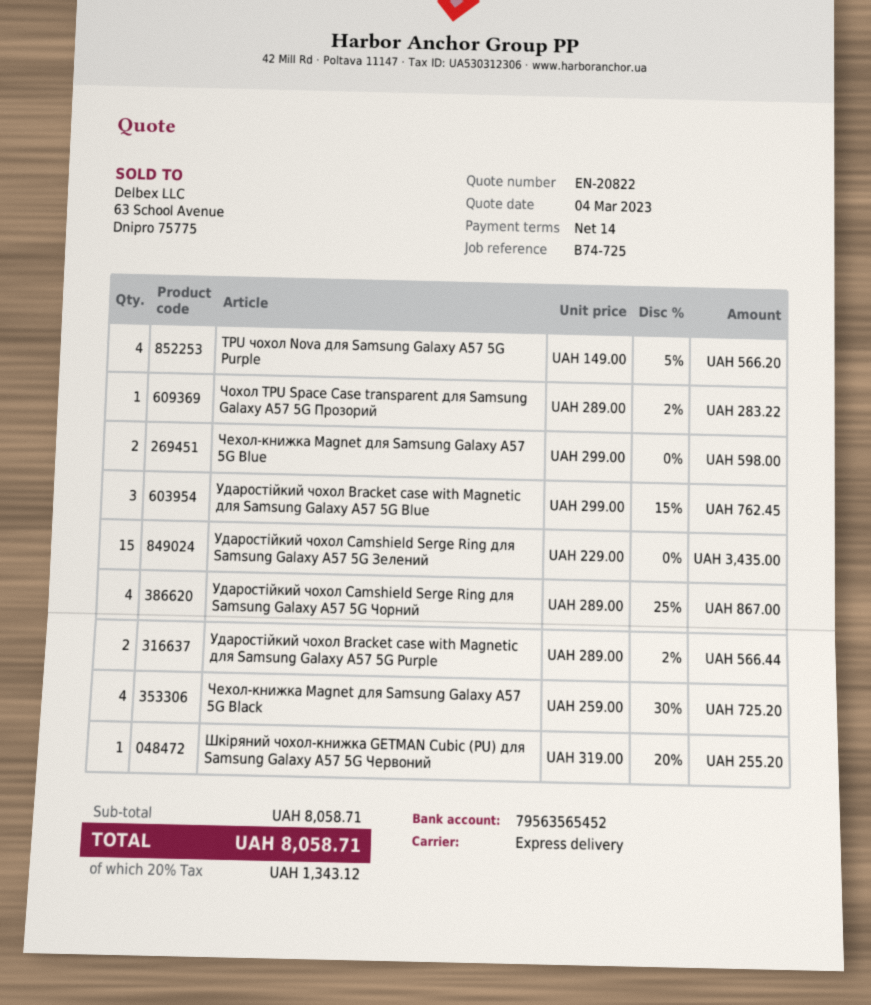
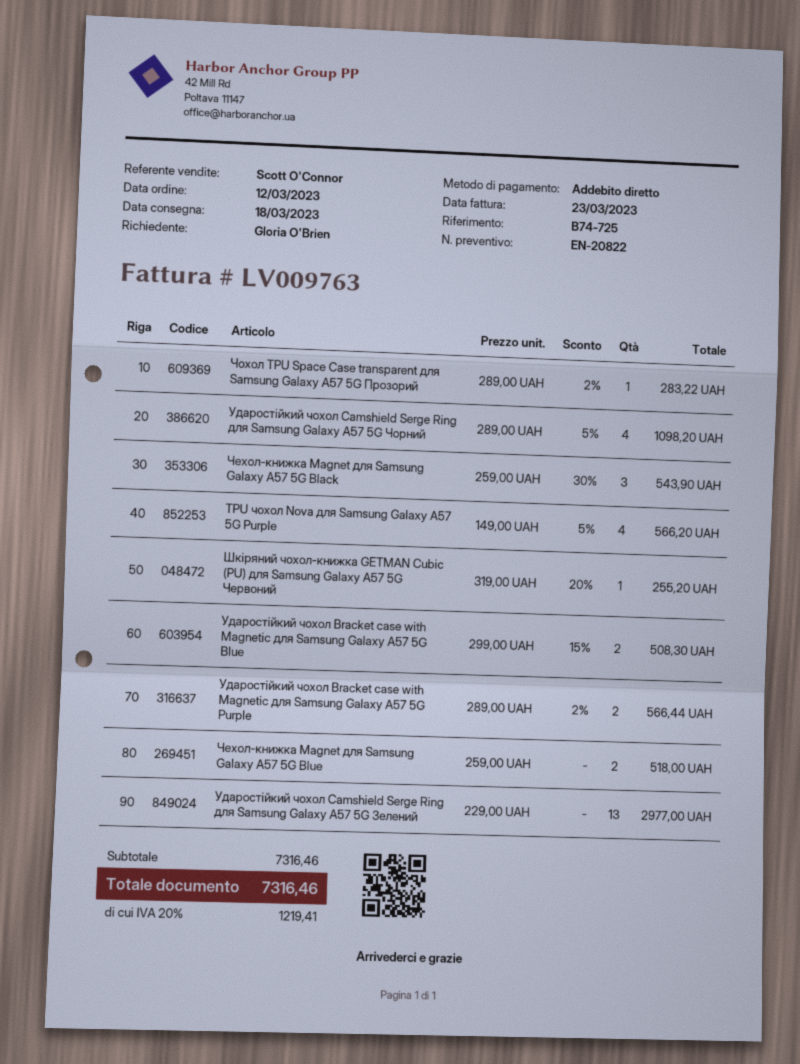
Чехол-книжка Magnet для Samsung Galaxy A57 5G Blue: 2 x 299.00 = 598.00 -> 2 x 259.00 = 518.00
Ударостійкий чохол Bracket case with Magnetic для Samsung Galaxy A57 5G Blue: 3 x 299.00 - 15% = 762.45 -> 2 x 299.00 - 15% = 508.30
Ударостійкий чохол Camshield Serge Ring для Samsung Galaxy A57 5G Зелений: 15 x 229.00 = 3435.00 -> 13 x 229.00 = 2977.00
Ударостійкий чохол Camshield Serge Ring для Samsung Galaxy A57 5G Чорний: 4 x 289.00 - 25% = 867.00 -> 4 x 289.00 - 5% = 1098.20
Чехол-книжка Magnet для Samsung Galaxy A57 5G Black: 4 x 259.00 - 30% = 725.20 -> 3 x 259.00 - 30% = 543.90
subtotal: 8058.71 -> 7316.46
tax: 20% = 1343.12 -> 20% = 1219.41
total: 8058.71 -> 7316.46

